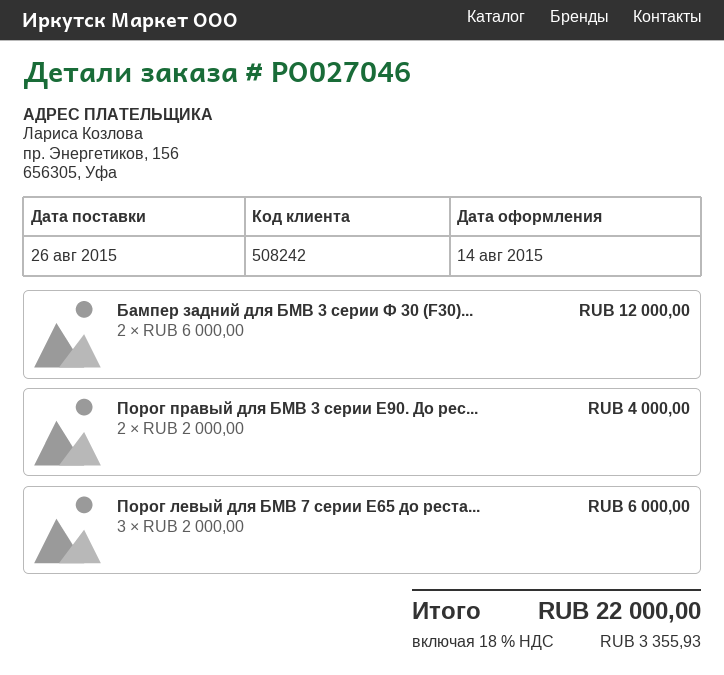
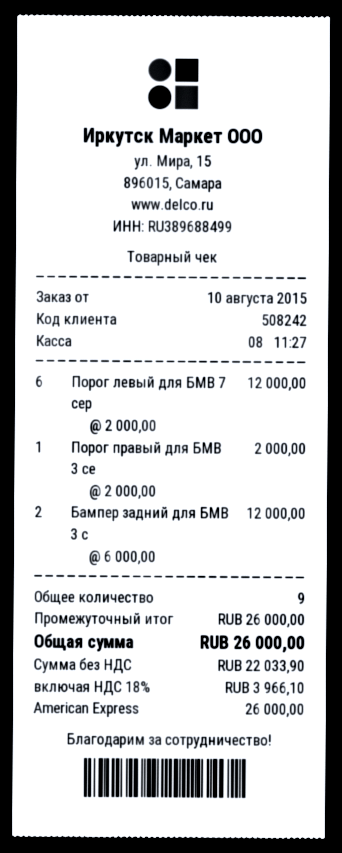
order date: 2015-08-14 -> 2015-08-10
Порог правый для БМВ 3 серии Е90. До рес...: 2 x 2000.00 = 4000.00 -> 1 x 2000.00 = 2000.00
Порог левый для БМВ 7 серии Е65 до реста...: 3 x 2000.00 = 6000.00 -> 6 x 2000.00 = 12000.00
tax: 18% = 3355.93 -> 18% = 3966.10
total: 22000.00 -> 26000.00

